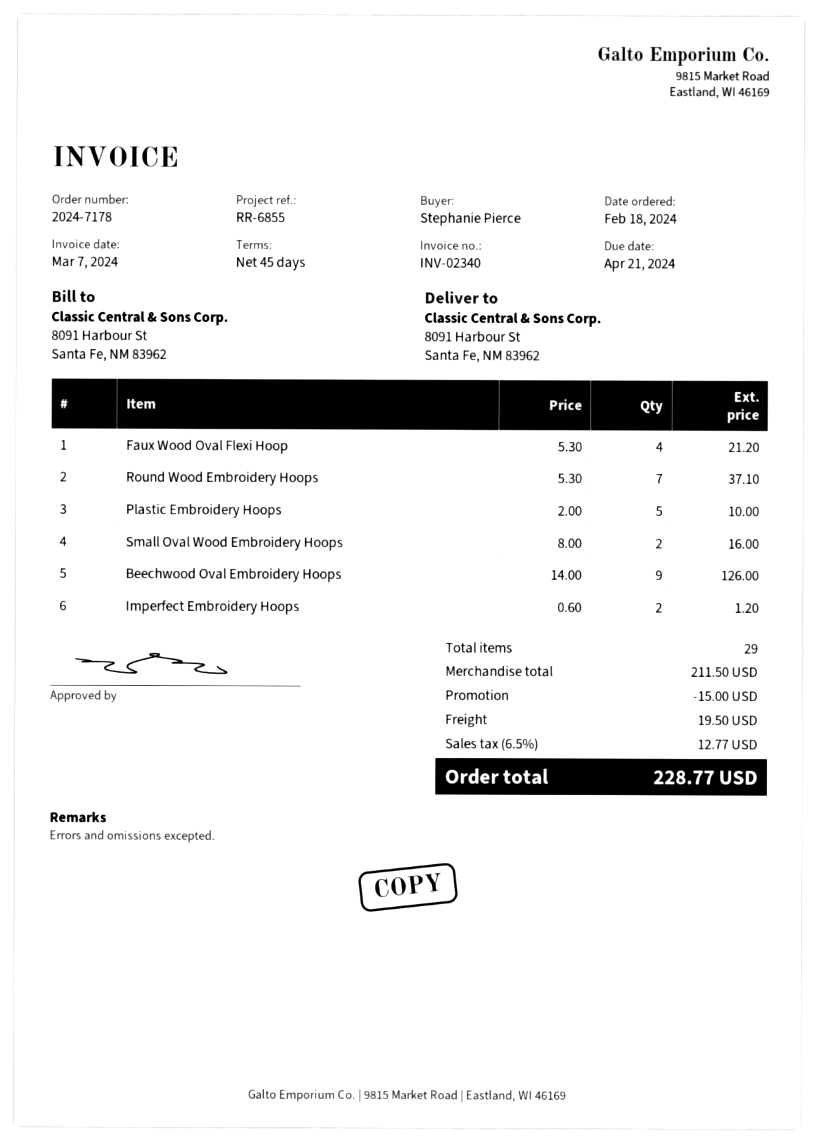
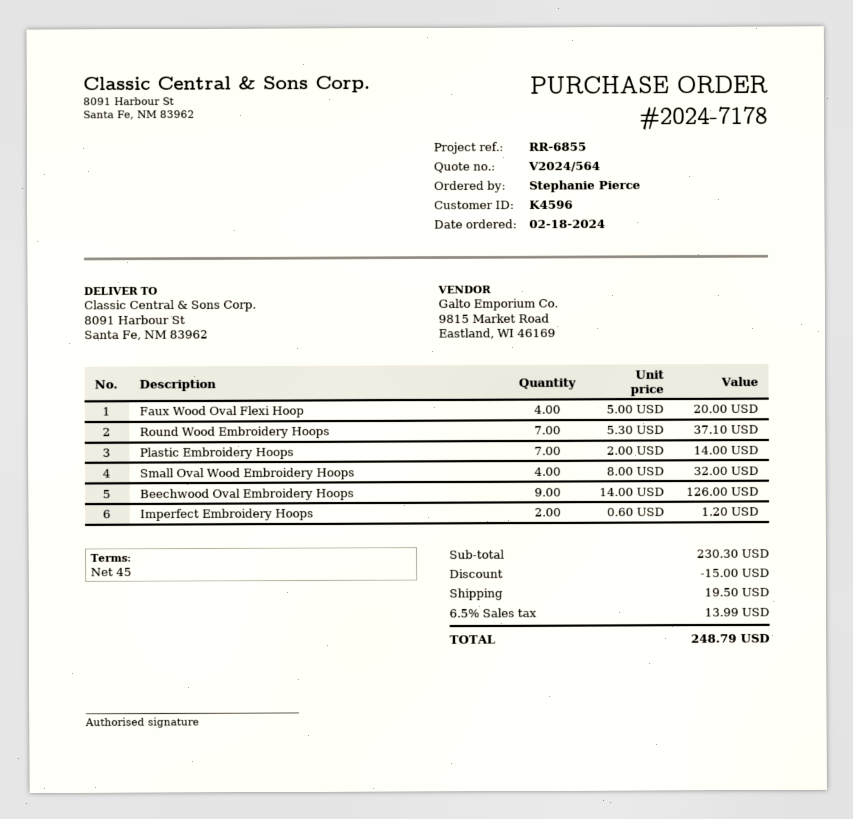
Faux Wood Oval Flexi Hoop: 4 x 5.30 = 21.20 -> 4 x 5.00 = 20.00
Plastic Embroidery Hoops: 5 x 2.00 = 10.00 -> 7 x 2.00 = 14.00
Small Oval Wood Embroidery Hoops: 2 x 8.00 = 16.00 -> 4 x 8.00 = 32.00
subtotal: 211.50 -> 230.30
tax: 6.5% = 12.77 -> 6.5% = 13.99
total: 228.77 -> 248.79

